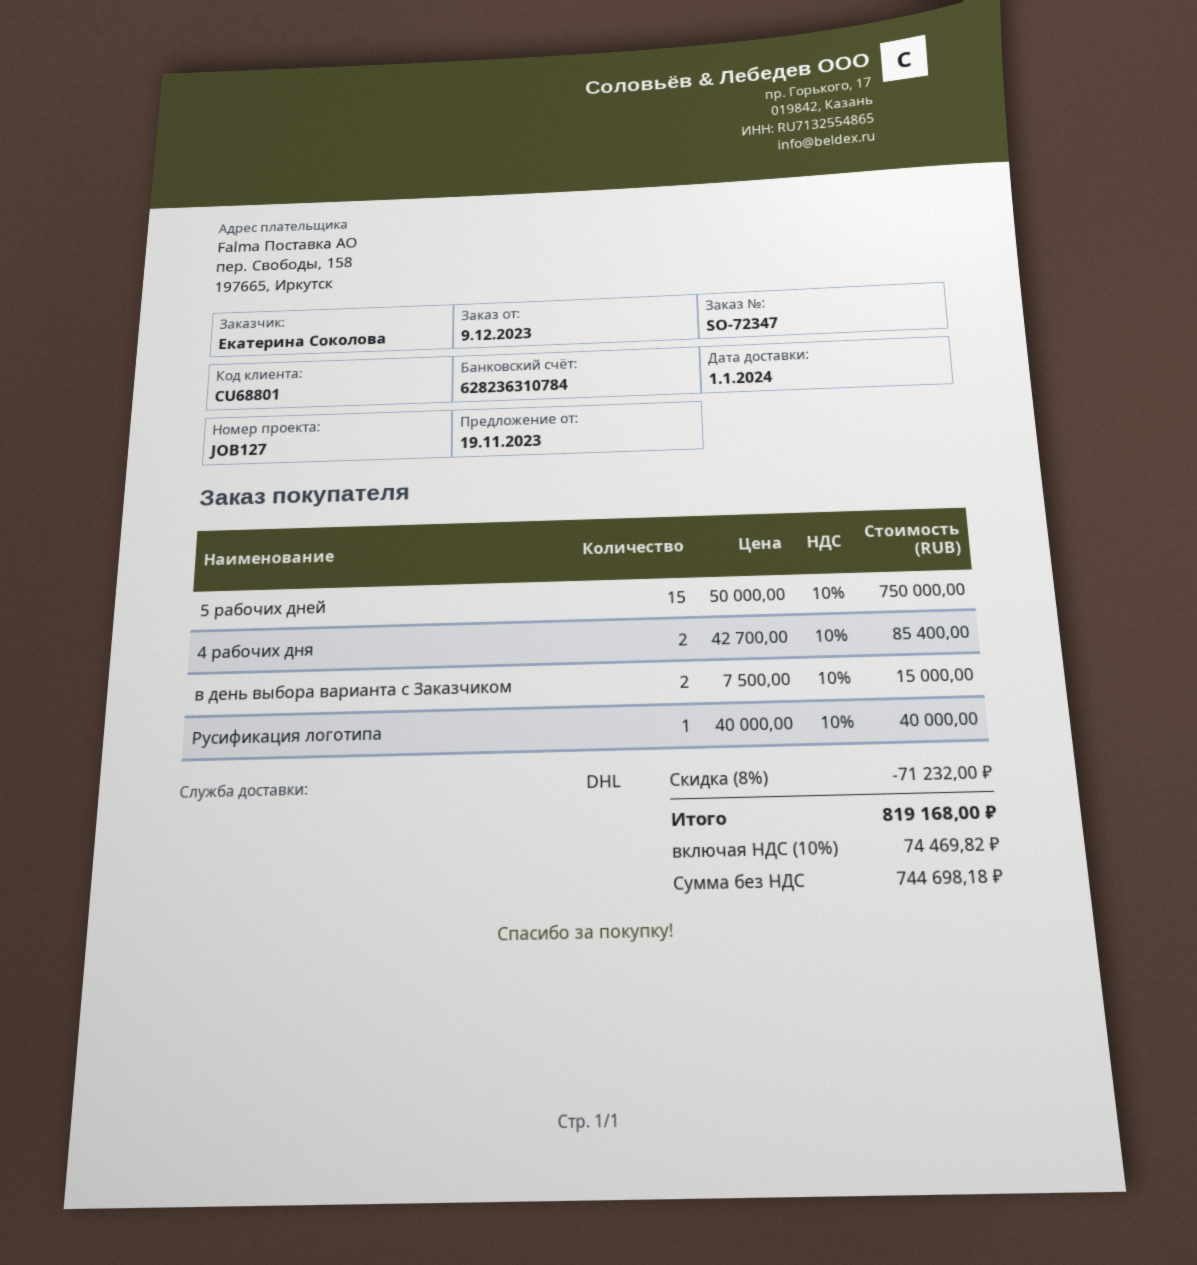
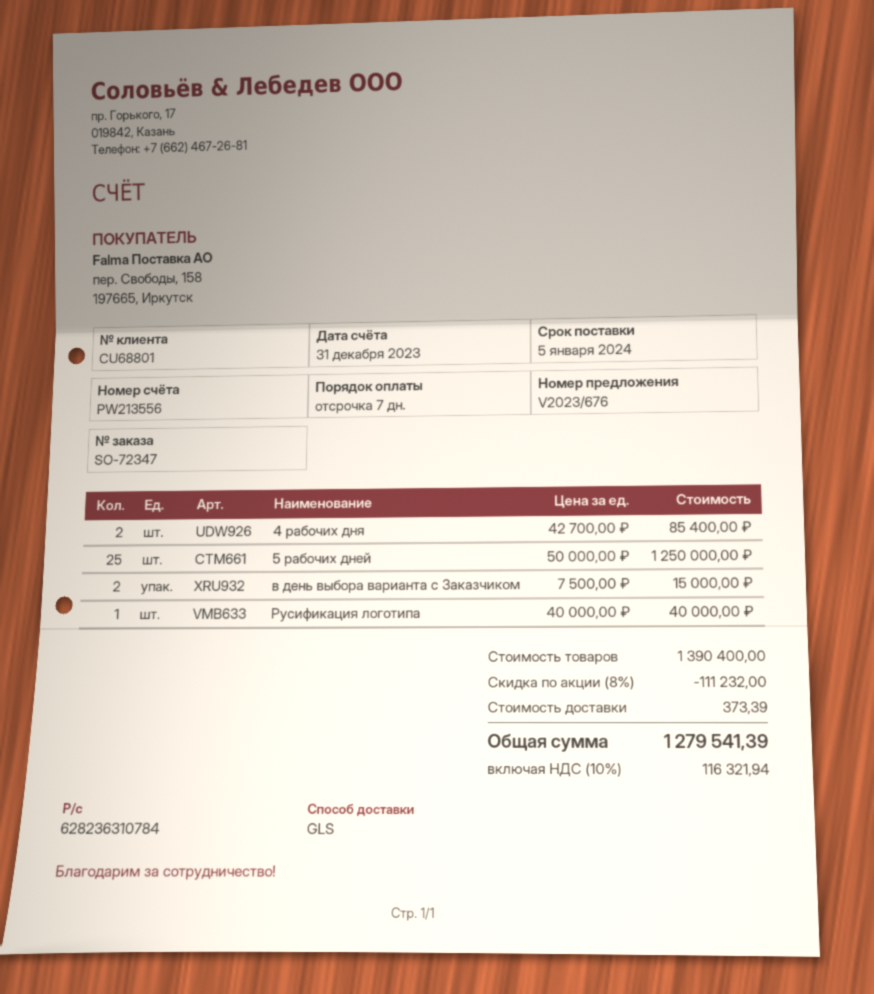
delivery date: 2024-01-01 -> 2024-01-05
shipping method: DHL -> GLS
5 рабочих дней: 15 x 50000.00 = 750000.00 -> 25 x 50000.00 = 1250000.00
discount: 8% = 71232.00 -> 8% = 111232.00
shipping: none -> 373.39
tax: 10% = 74469.82 -> 10% = 116321.94
total: 819168.00 -> 1279541.39

